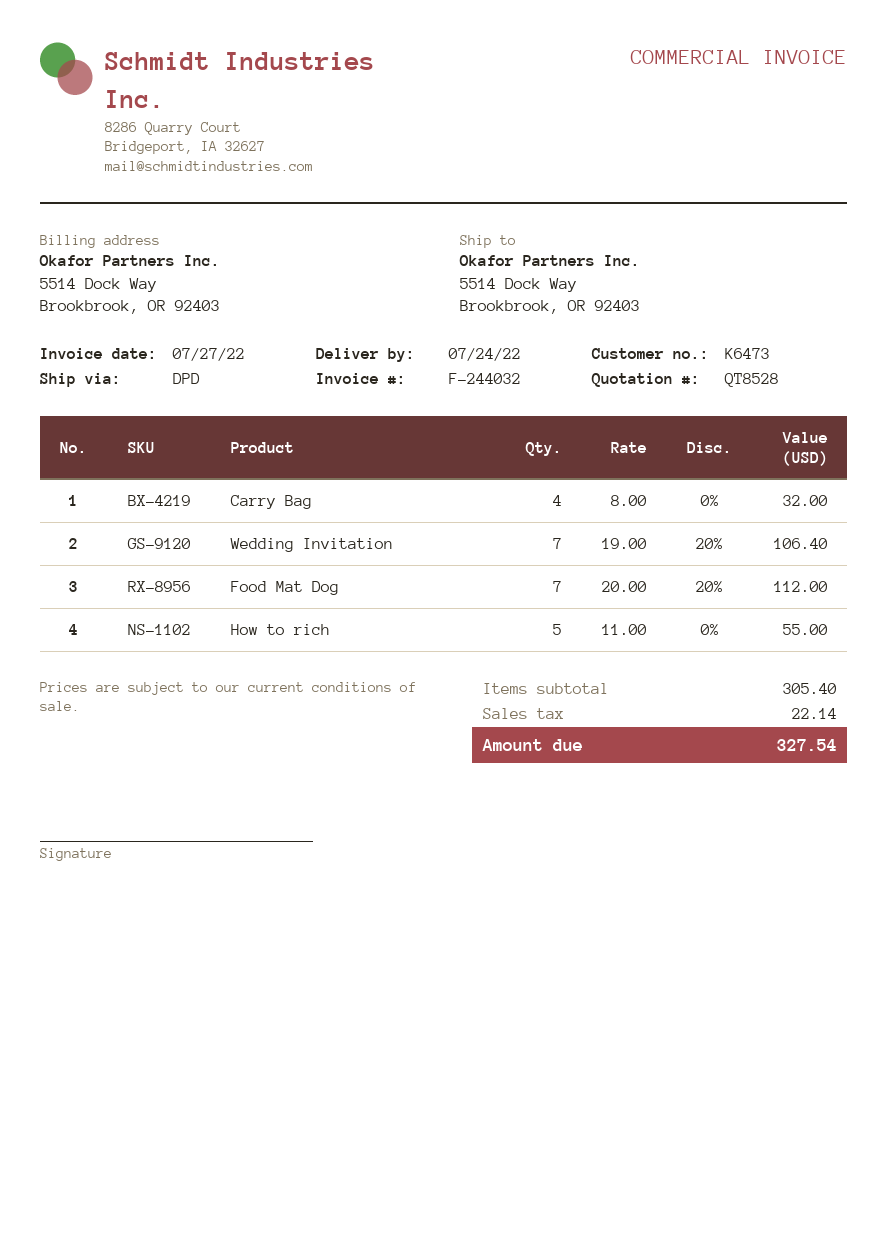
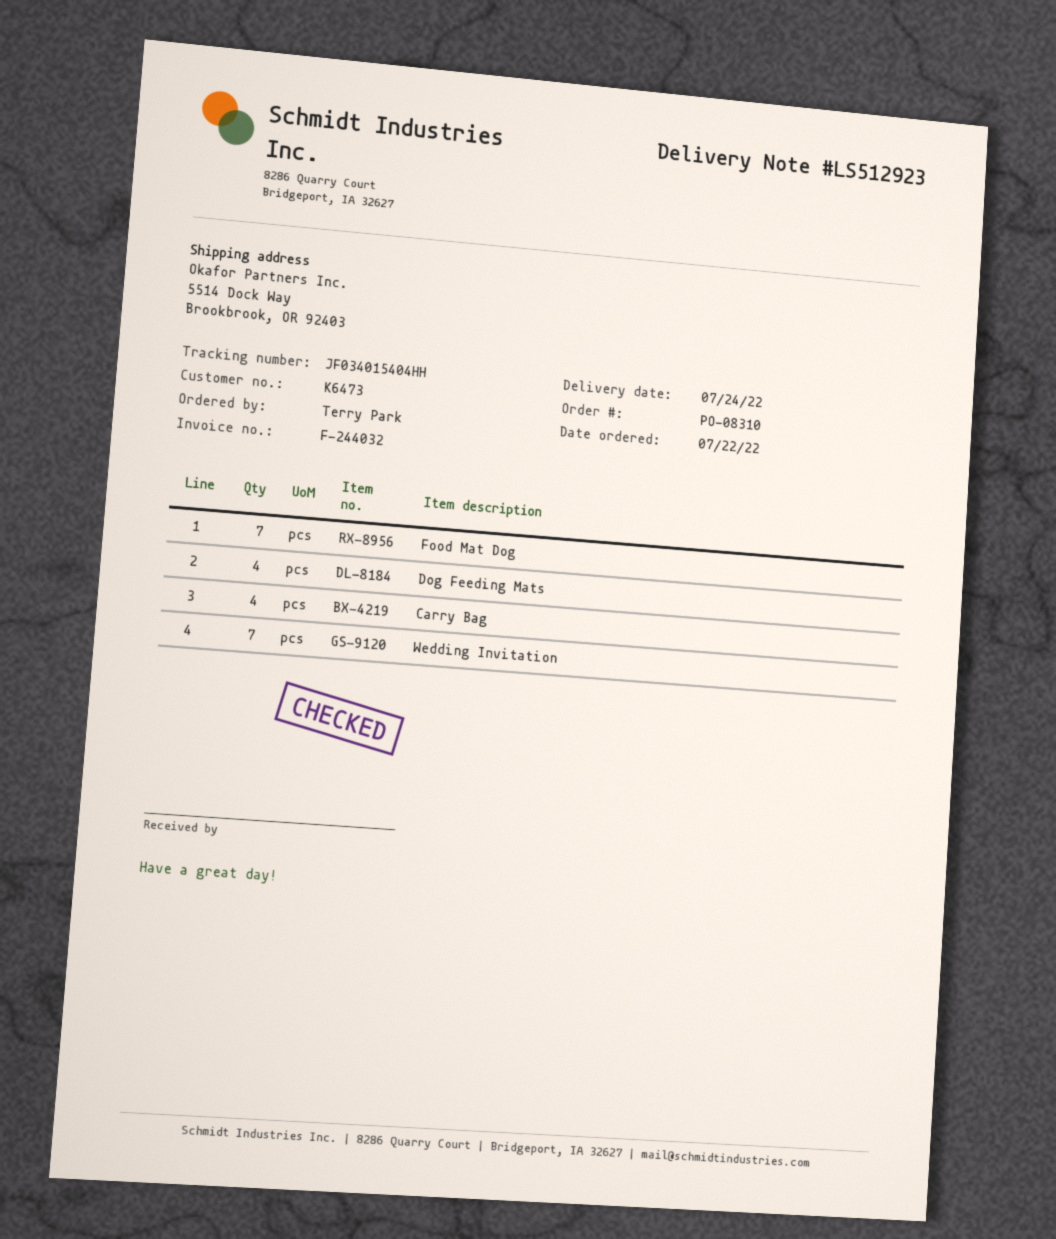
How to rich: 5 -> none
Dog Feeding Mats: none -> 4

